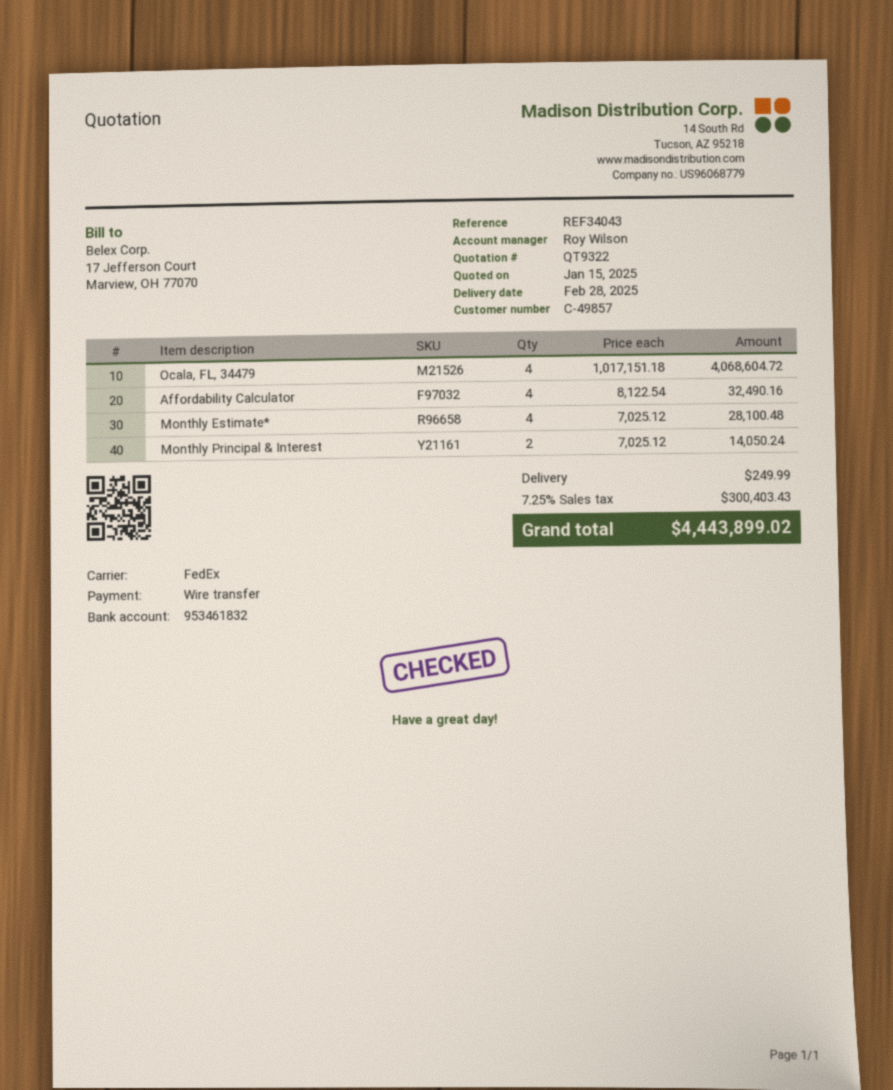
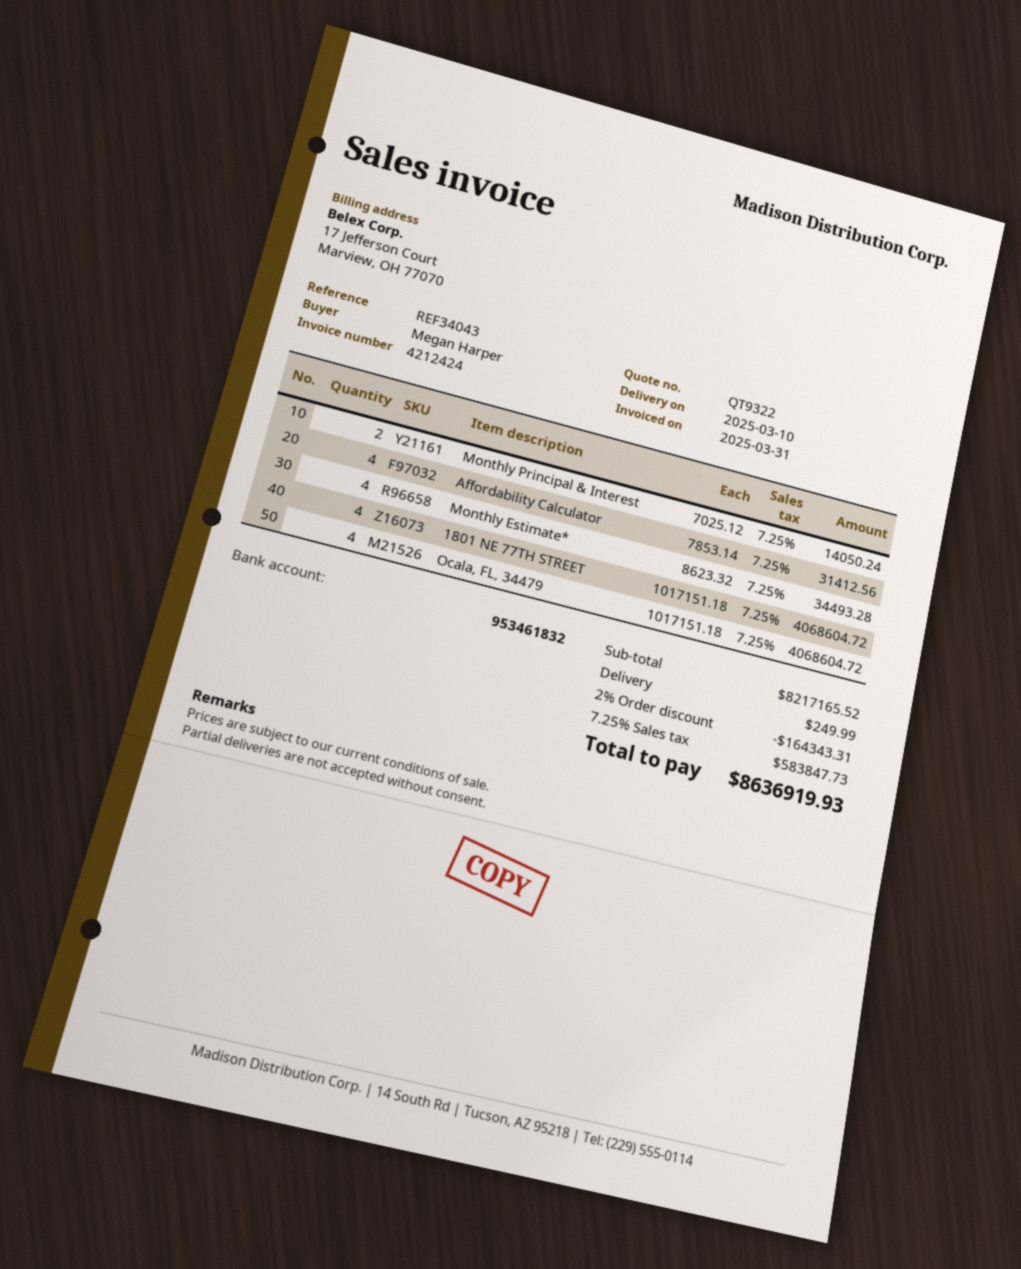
delivery date: 2025-02-28 -> 2025-03-10
Affordability Calculator: 4 x 8122.54 = 32490.16 -> 4 x 7853.14 = 31412.56
Monthly Estimate*: 4 x 7025.12 = 28100.48 -> 4 x 8623.32 = 34493.28
1801 NE 77TH STREET: none -> 4 x 1017151.18 = 4068604.72
discount: none -> 2% = 164343.31
tax: 7.25% = 300403.43 -> 7.25% = 583847.73
total: 4443899.02 -> 8636919.93

